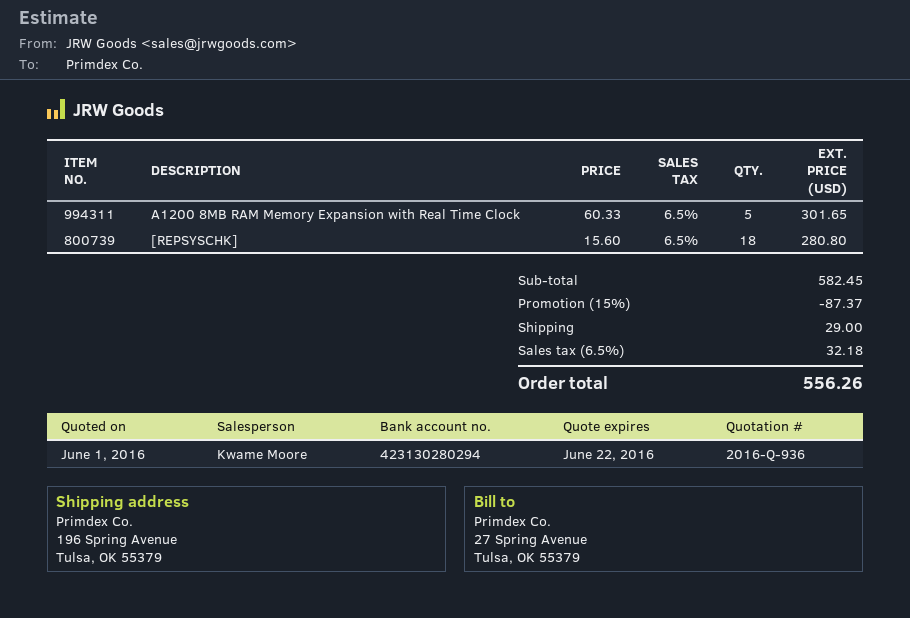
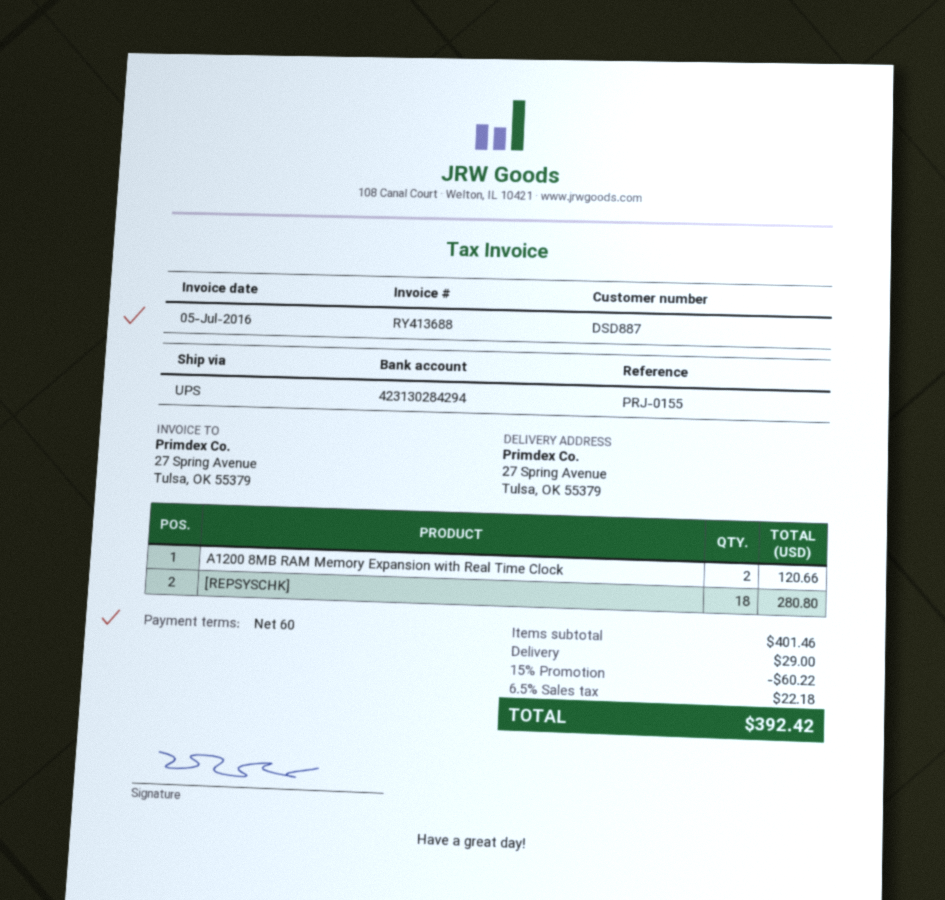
bank account: 423130280294 -> 423130284294
ship to: 196 Spring Avenue, Tulsa, OK 55379 -> 27 Spring Avenue, Tulsa, OK 55379
A1200 8MB RAM Memory Expansion with Real Time Clock: 5 for 301.65 -> 2 for 120.66
subtotal: 582.45 -> 401.46
discount: 15% = 87.37 -> 15% = 60.22
tax: 6.5% = 32.18 -> 6.5% = 22.18
total: 556.26 -> 392.42

